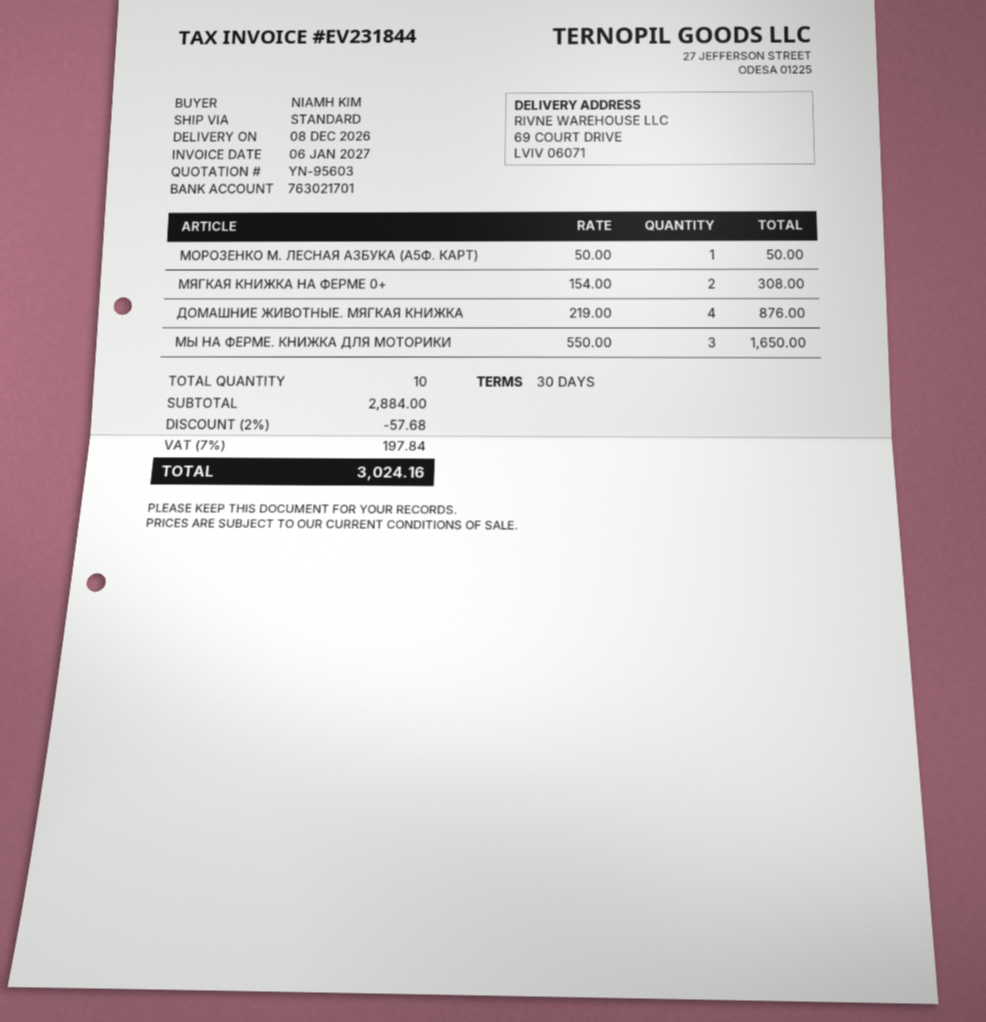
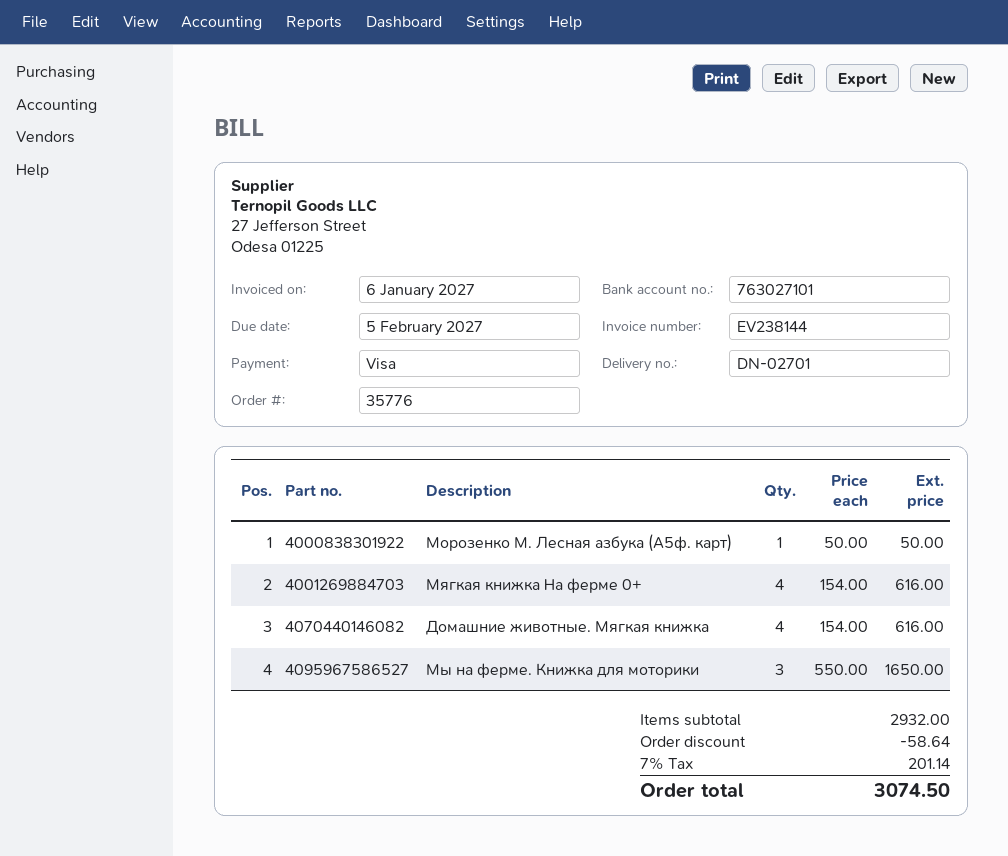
invoice number: EV231844 -> EV238144
bank account: 763021701 -> 763027101
МЯГКАЯ КНИЖКА НА ФЕРМЕ 0+: 2 x 154.00 = 308.00 -> 4 x 154.00 = 616.00
ДОМАШНИЕ ЖИВОТНЫЕ. МЯГКАЯ КНИЖКА: 4 x 219.00 = 876.00 -> 4 x 154.00 = 616.00
subtotal: 2884.00 -> 2932.00
discount: 57.68 -> 58.64
tax: 7% = 197.84 -> 7% = 201.14
total: 3024.16 -> 3074.50

